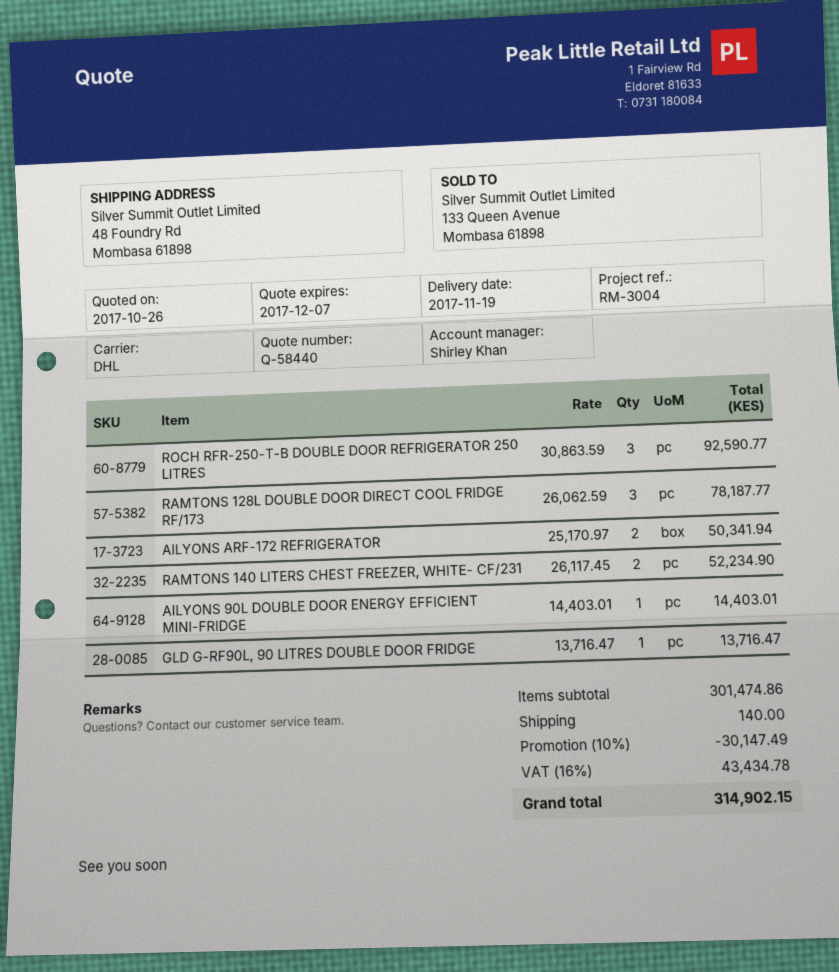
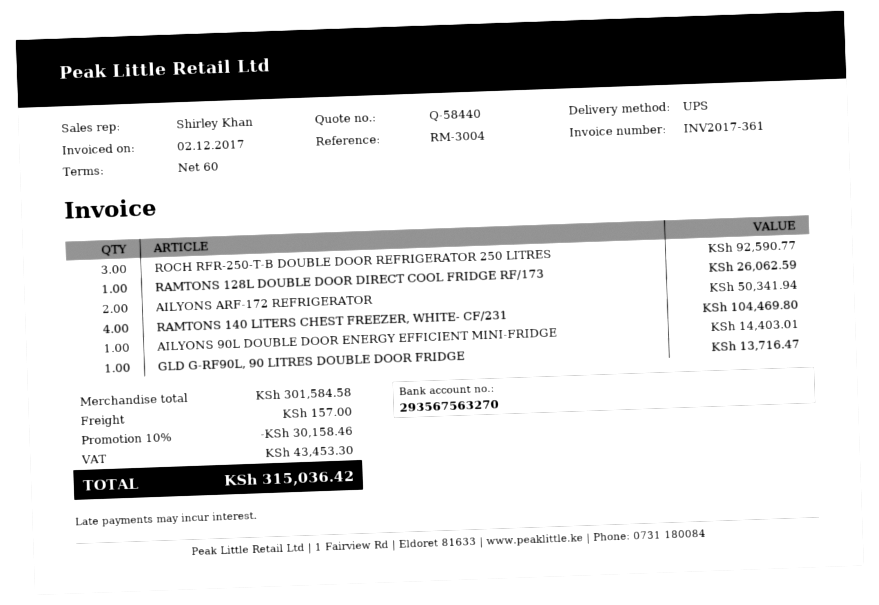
shipping method: DHL -> UPS
RAMTONS 128L DOUBLE DOOR DIRECT COOL FRIDGE RF/173: 3 for 78187.77 -> 1 for 26062.59
RAMTONS 140 LITERS CHEST FREEZER, WHITE- CF/231: 2 for 52234.90 -> 4 for 104469.80
subtotal: 301474.86 -> 301584.58
discount: 10% = 30147.49 -> 10% = 30158.46
shipping: 140.00 -> 157.00
tax: 43434.78 -> 43453.30
total: 314902.15 -> 315036.42

